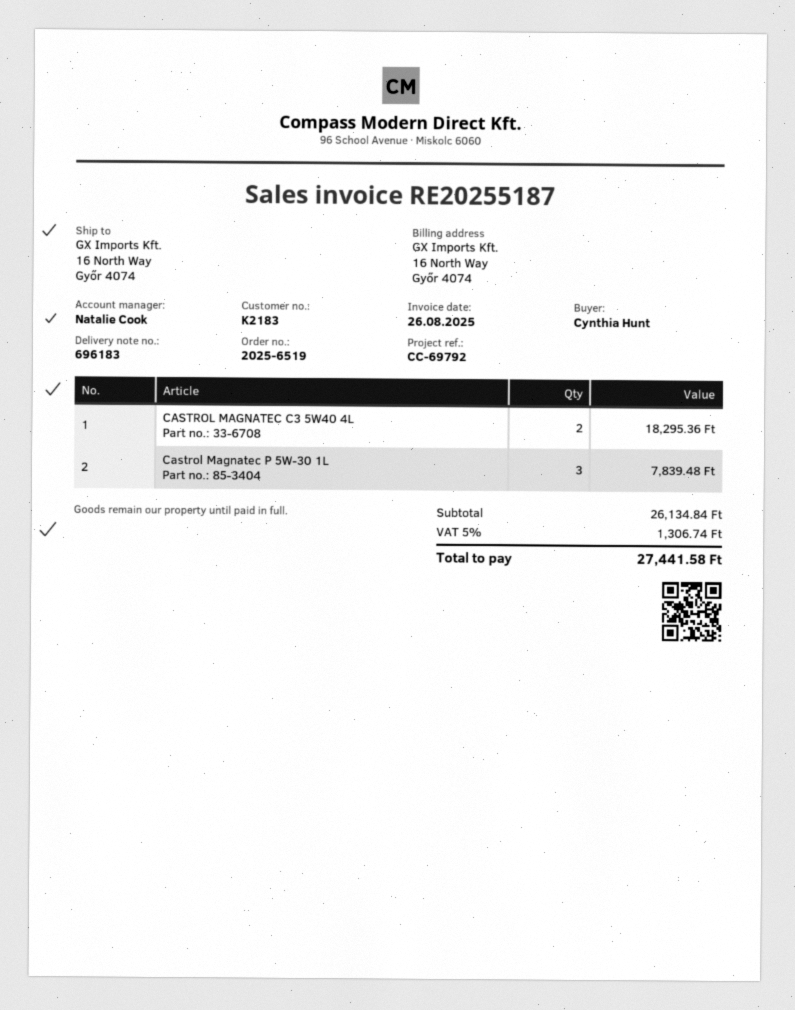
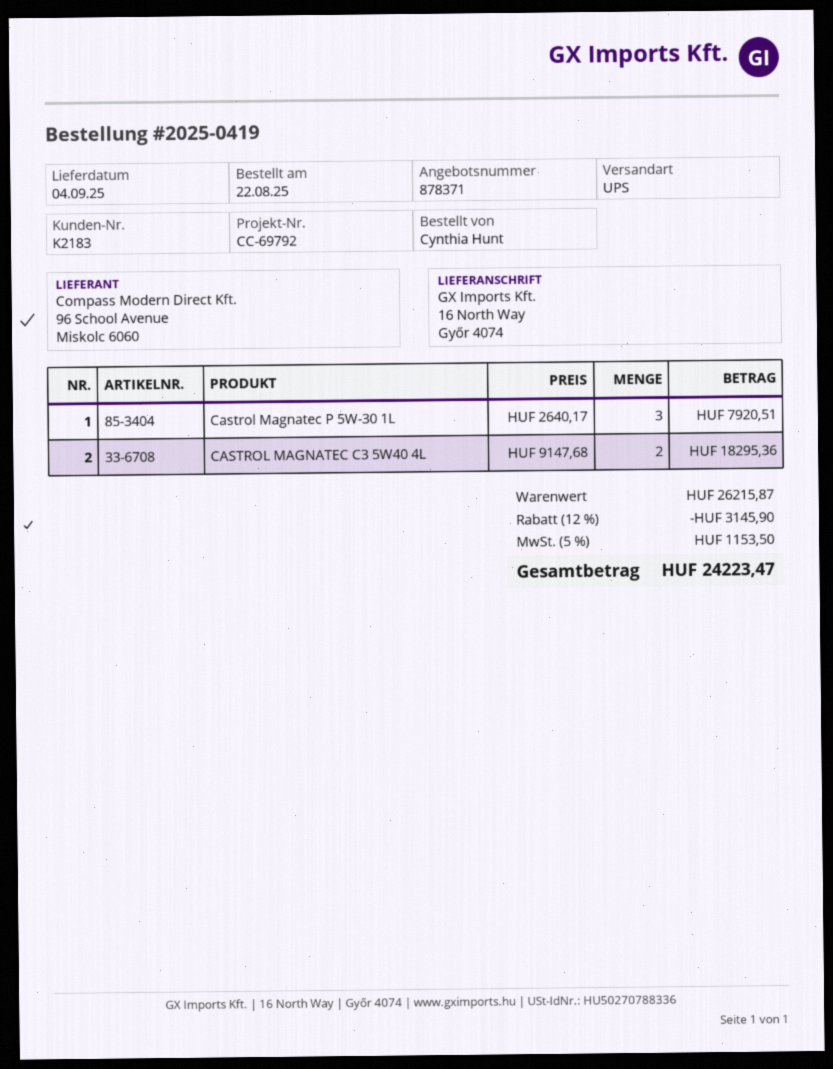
order number: 2025-6519 -> 2025-0419
Castrol Magnatec P 5W-30 1L: 3 for 7839.48 -> 3 for 7920.51
subtotal: 26134.84 -> 26215.87
discount: none -> 12% = 3145.90
tax: 5% = 1306.74 -> 5% = 1153.50
total: 27441.58 -> 24223.47

